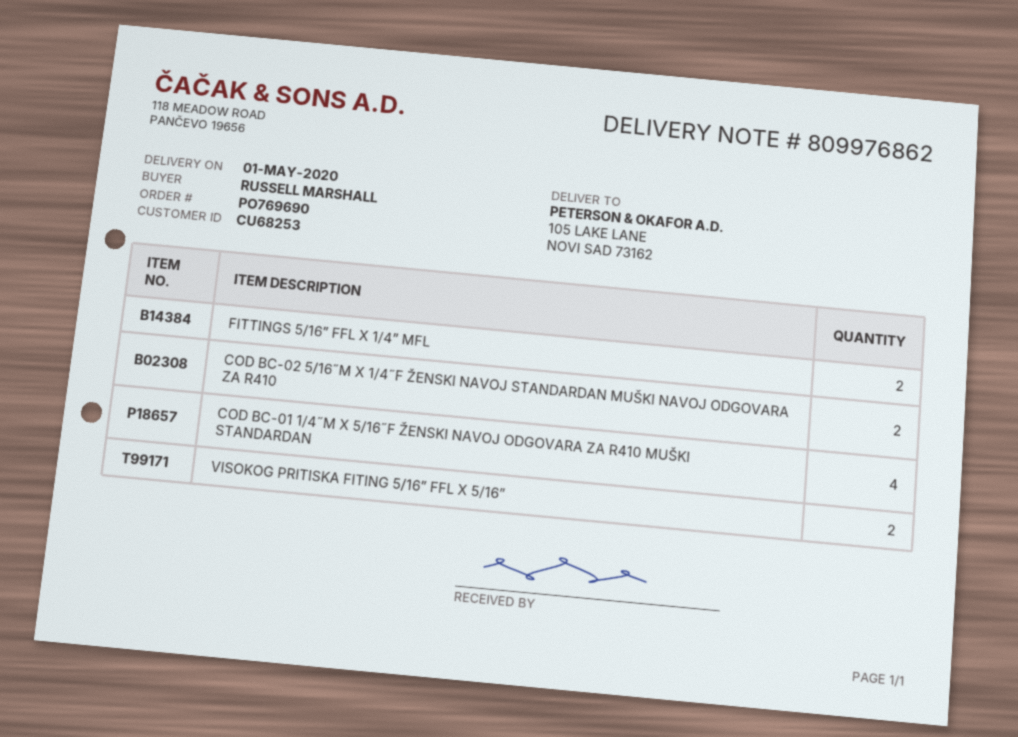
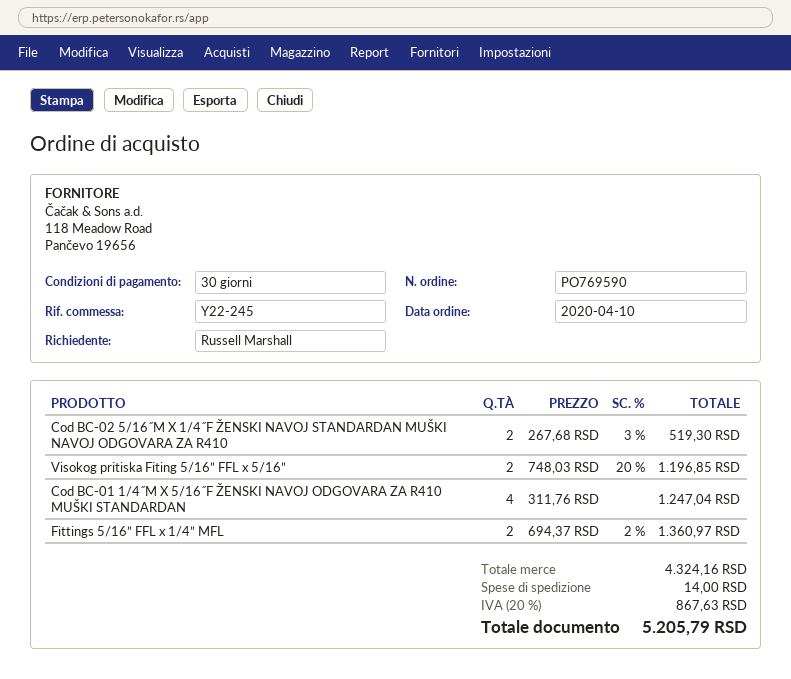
order number: PO769690 -> PO769590

